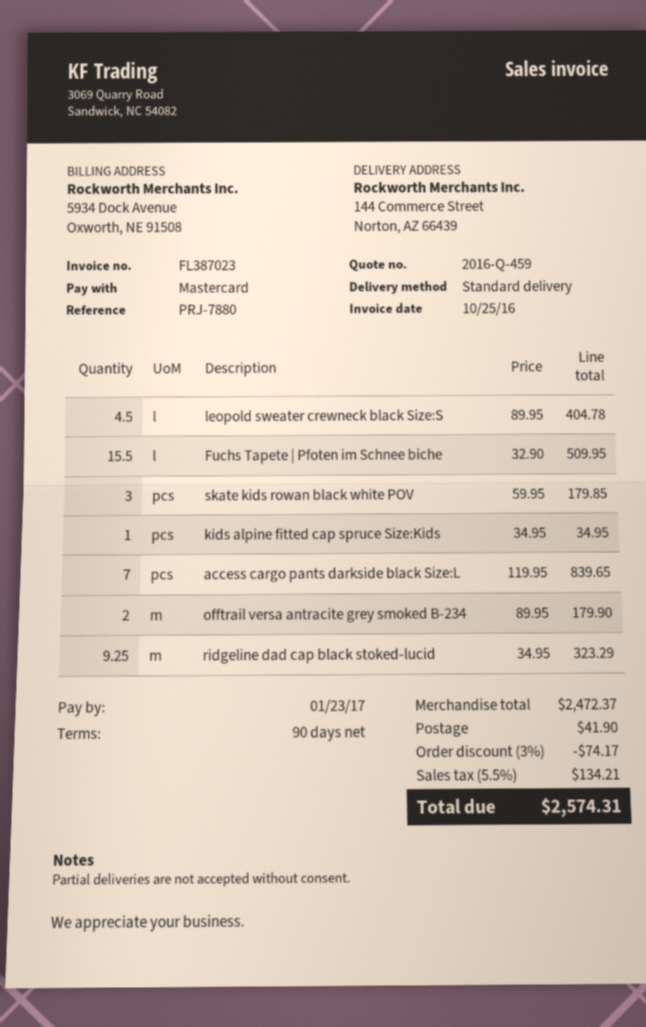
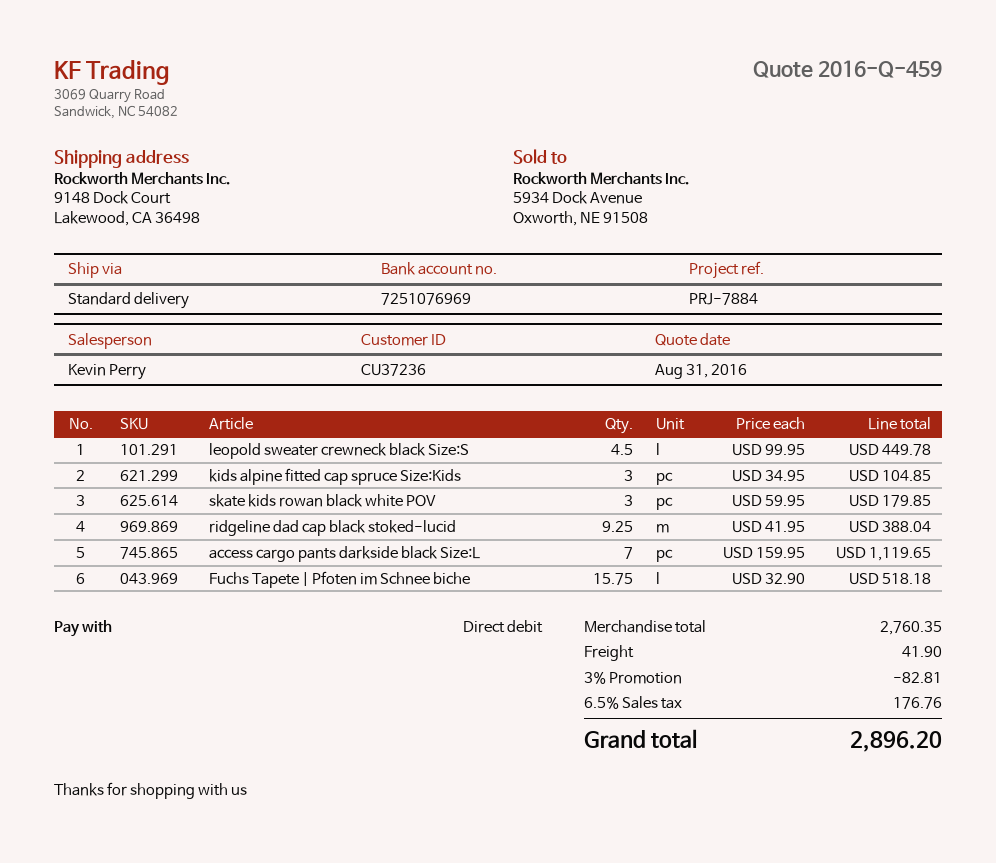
reference: PRJ-7880 -> PRJ-7884
payment method: Mastercard -> direct debit
ship to: 144 Commerce Street, Norton, AZ 66439 -> 9148 Dock Court, Lakewood, CA 36498
leopold sweater crewneck black Size:S: 4.5 x 89.95 = 404.78 -> 4.5 x 99.95 = 449.78
Fuchs Tapete | Pfoten im Schnee biche: 15.5 x 32.90 = 509.95 -> 15.75 x 32.90 = 518.18
kids alpine fitted cap spruce Size:Kids: 1 x 34.95 = 34.95 -> 3 x 34.95 = 104.85
access cargo pants darkside black Size:L: 7 x 119.95 = 839.65 -> 7 x 159.95 = 1119.65
offtrail versa antracite grey smoked B-234: 2 x 89.95 = 179.90 -> none
ridgeline dad cap black stoked-lucid: 9.25 x 34.95 = 323.29 -> 9.25 x 41.95 = 388.04
subtotal: 2472.37 -> 2760.35
discount: 3% = 74.17 -> 3% = 82.81
tax: 5.5% = 134.21 -> 6.5% = 176.76
total: 2574.31 -> 2896.20

